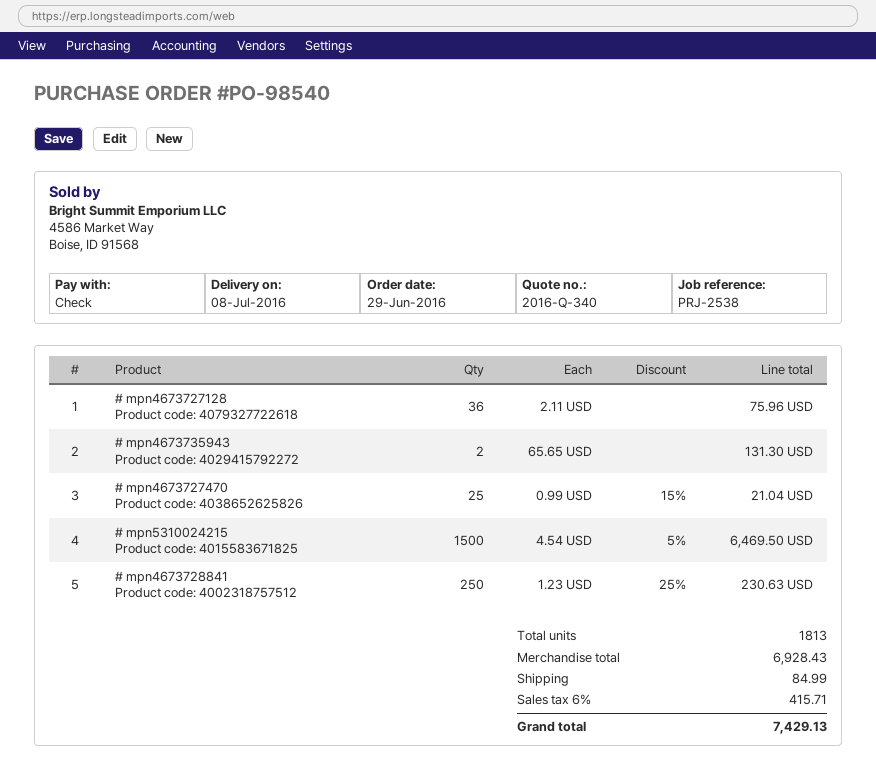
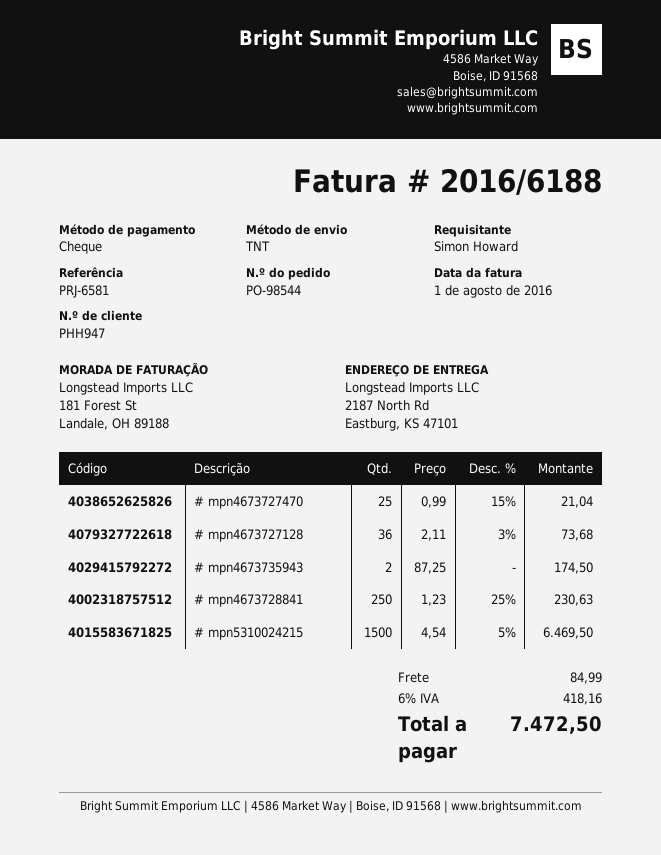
order number: PO-98540 -> PO-98544
reference: PRJ-2538 -> PRJ-6581
# mpn4673727128: 36 x 2.11 = 75.96 -> 36 x 2.11 - 3% = 73.68
# mpn4673735943: 2 x 65.65 = 131.30 -> 2 x 87.25 = 174.50
tax: 6% = 415.71 -> 6% = 418.16
total: 7429.13 -> 7472.50

